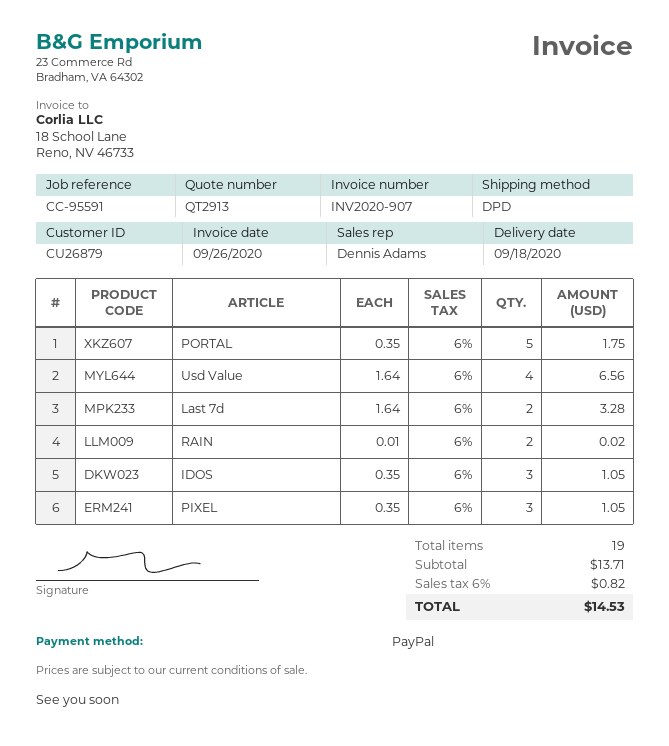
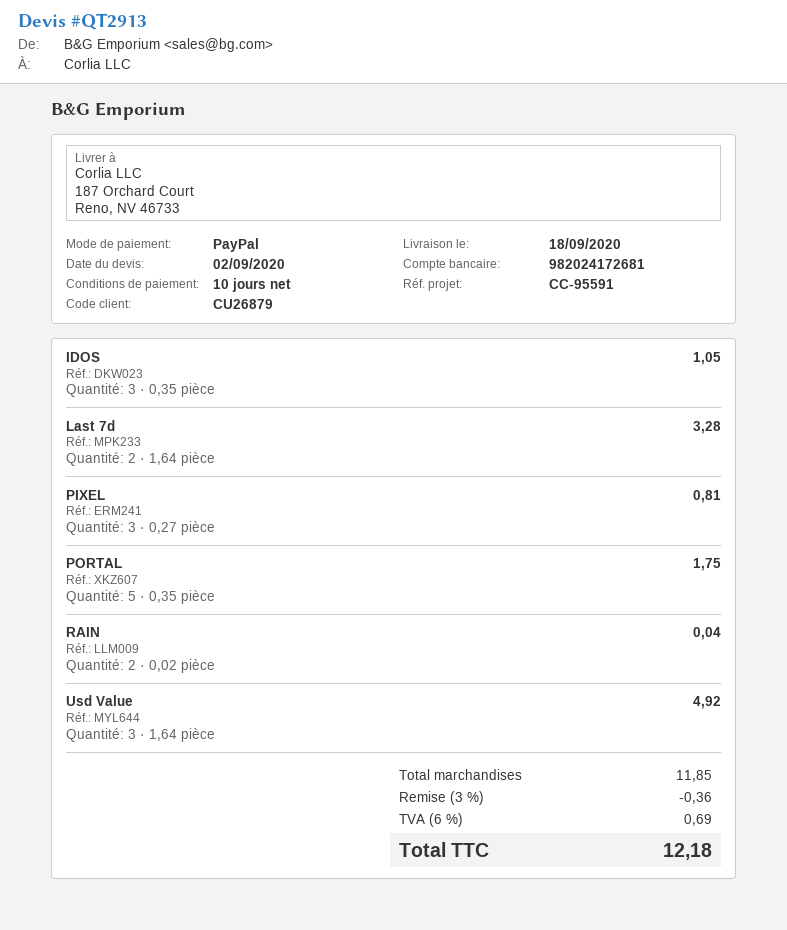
Usd Value: 4 x 1.64 = 6.56 -> 3 x 1.64 = 4.92
RAIN: 2 x 0.01 = 0.02 -> 2 x 0.02 = 0.04
PIXEL: 3 x 0.35 = 1.05 -> 3 x 0.27 = 0.81
subtotal: 13.71 -> 11.85
discount: none -> 3% = 0.36
tax: 6% = 0.82 -> 6% = 0.69
total: 14.53 -> 12.18

